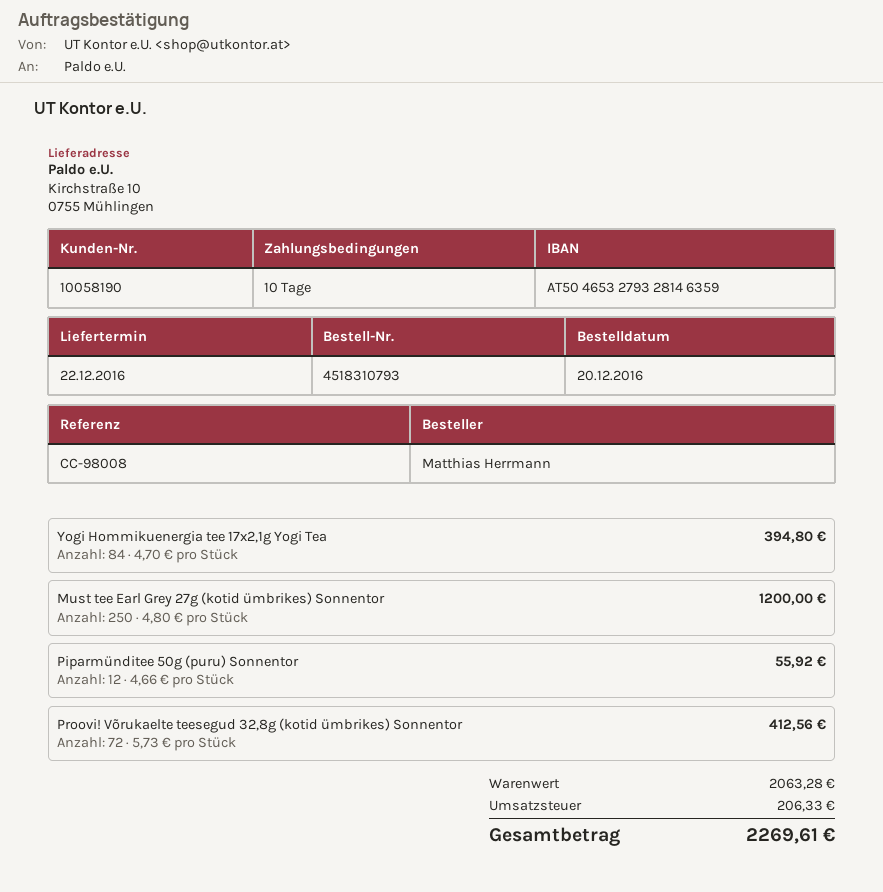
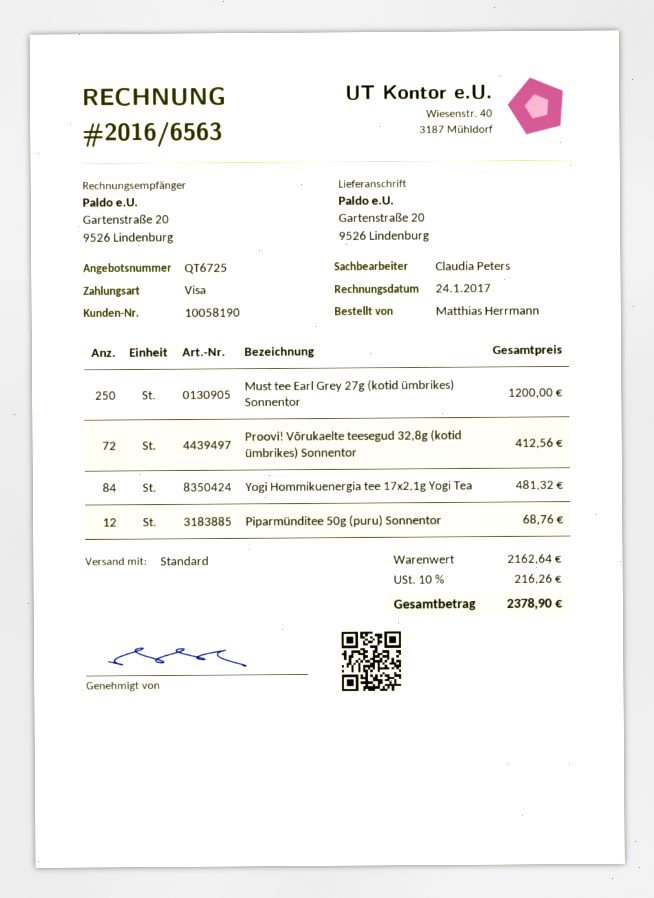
ship to: Kirchstraße 10, 0755 Mühlingen -> Gartenstraße 20, 9526 Lindenburg
Yogi Hommikuenergia tee 17x2,1g Yogi Tea: 84 for 394.80 -> 84 for 481.32
Piparmünditee 50g (puru) Sonnentor: 12 for 55.92 -> 12 for 68.76
subtotal: 2063.28 -> 2162.64
tax: 206.33 -> 216.26
total: 2269.61 -> 2378.90

